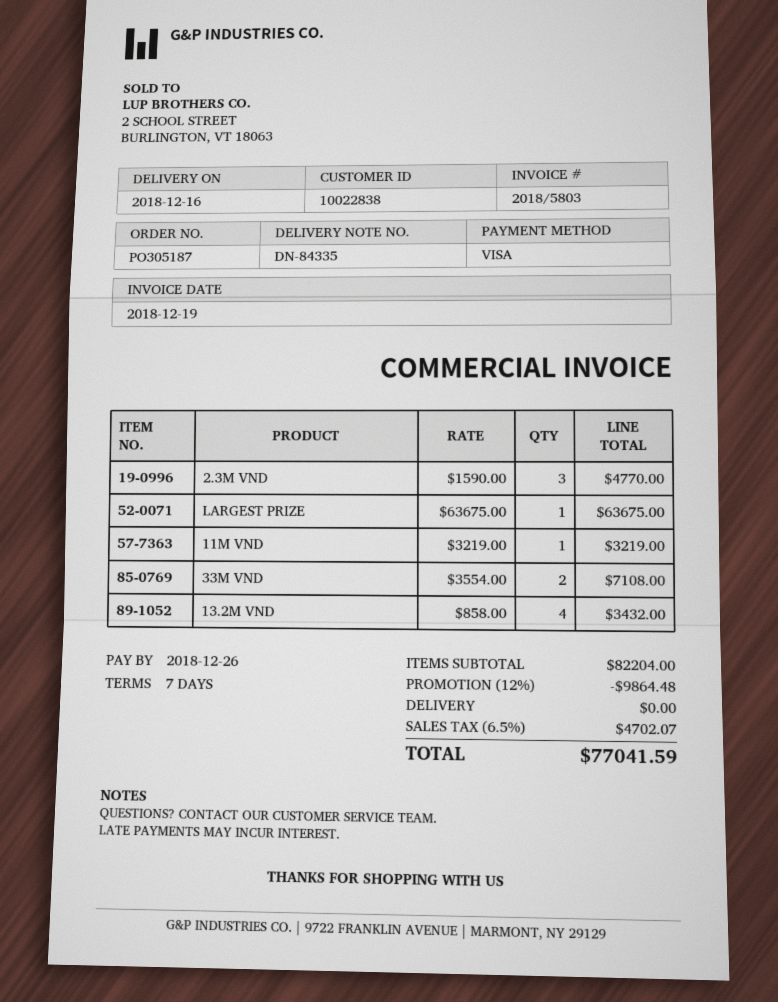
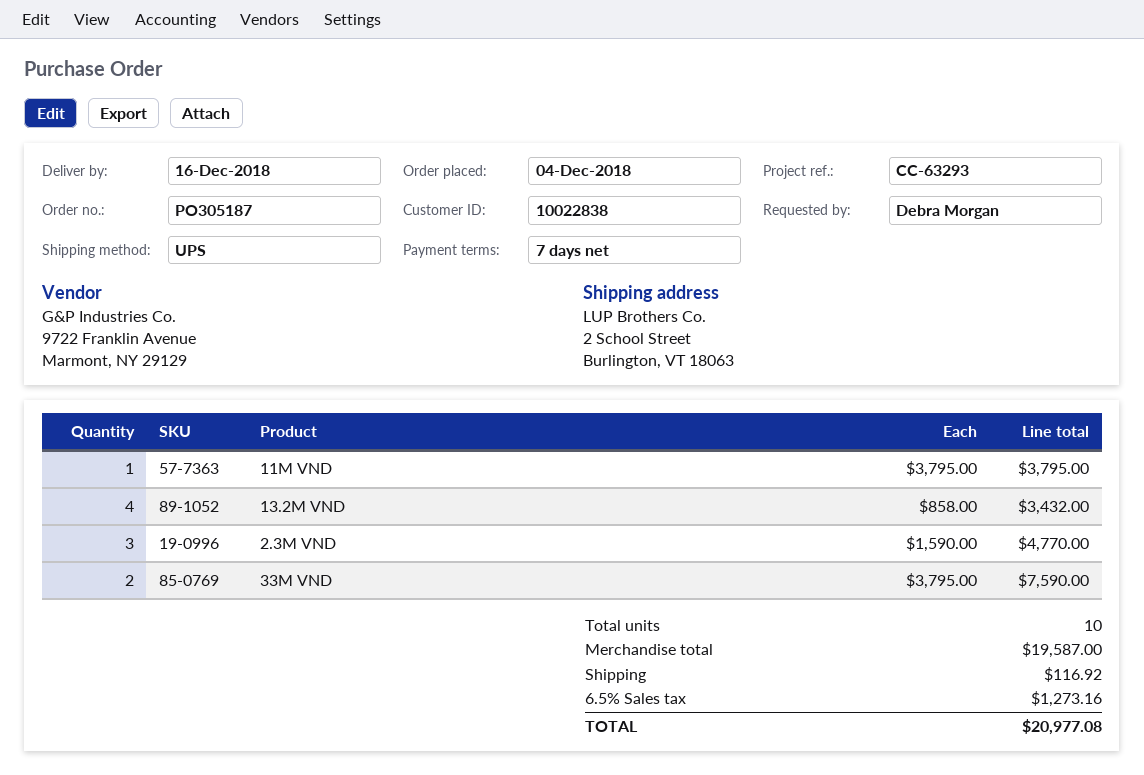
LARGEST PRIZE: 1 x 63675.00 = 63675.00 -> none
11M VND: 1 x 3219.00 = 3219.00 -> 1 x 3795.00 = 3795.00
33M VND: 2 x 3554.00 = 7108.00 -> 2 x 3795.00 = 7590.00
subtotal: 82204.00 -> 19587.00
discount: 12% = 9864.48 -> none
shipping: 0.00 -> 116.92
tax: 6.5% = 4702.07 -> 6.5% = 1273.16
total: 77041.59 -> 20977.08

